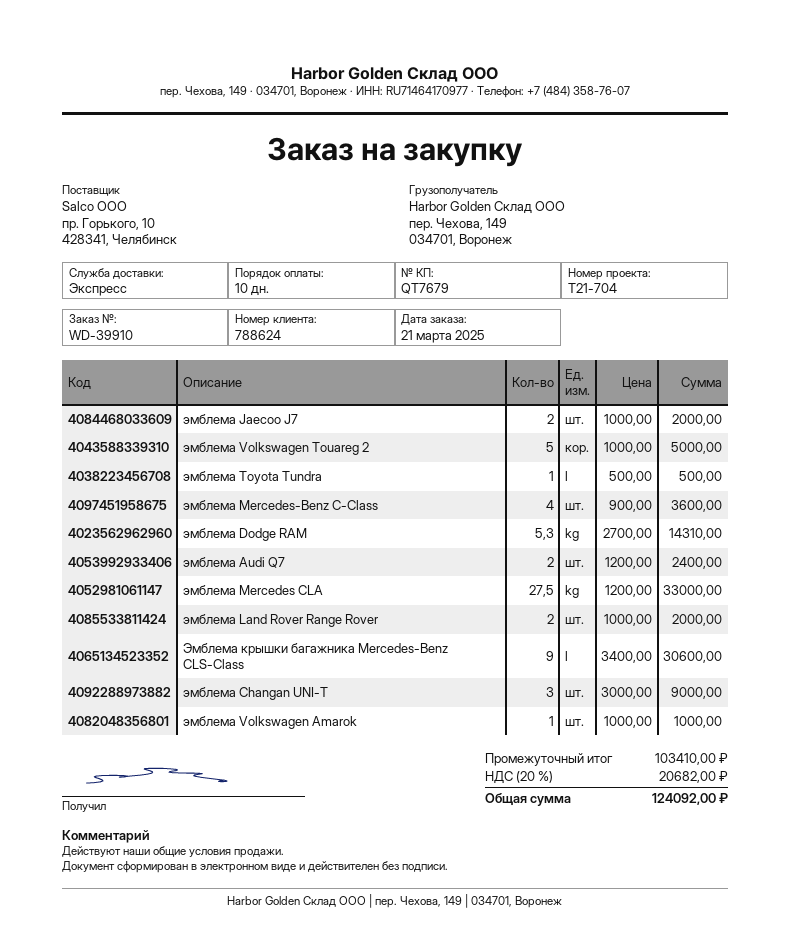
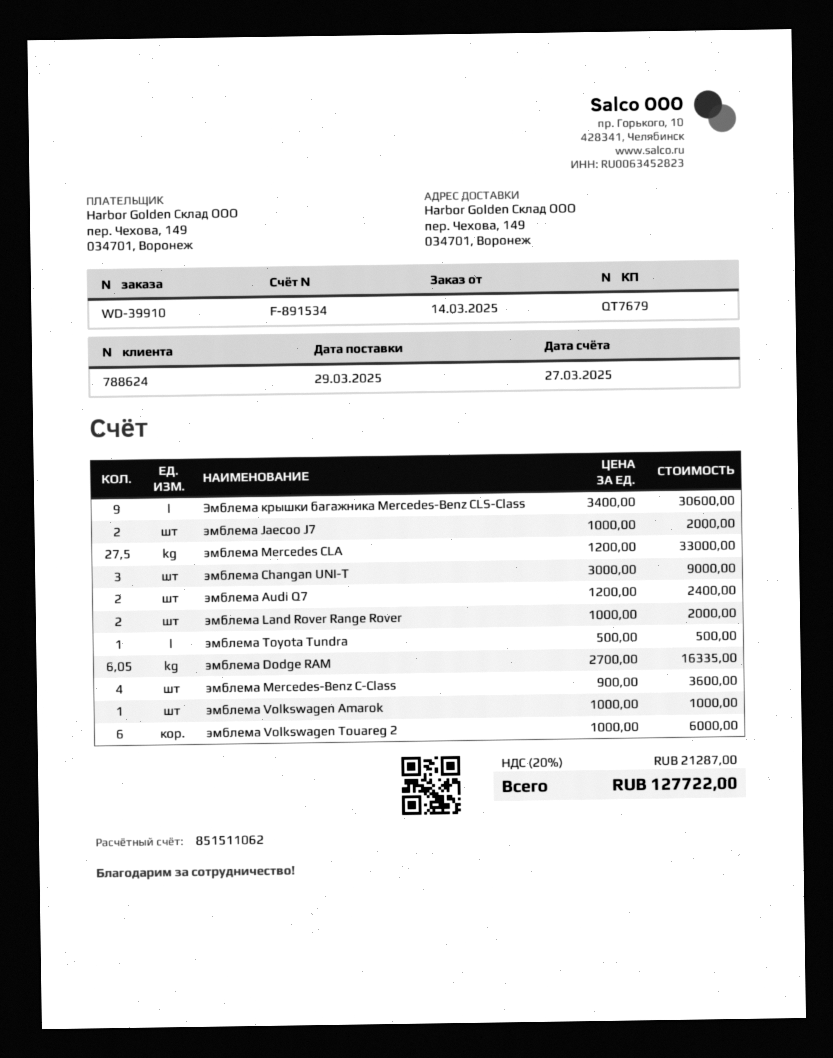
order date: 2025-03-21 -> 2025-03-14
эмблема Volkswagen Touareg 2: 5 x 1000.00 = 5000.00 -> 6 x 1000.00 = 6000.00
эмблема Dodge RAM: 5.3 x 2700.00 = 14310.00 -> 6.05 x 2700.00 = 16335.00
tax: 20% = 20682.00 -> 20% = 21287.00
total: 124092.00 -> 127722.00

